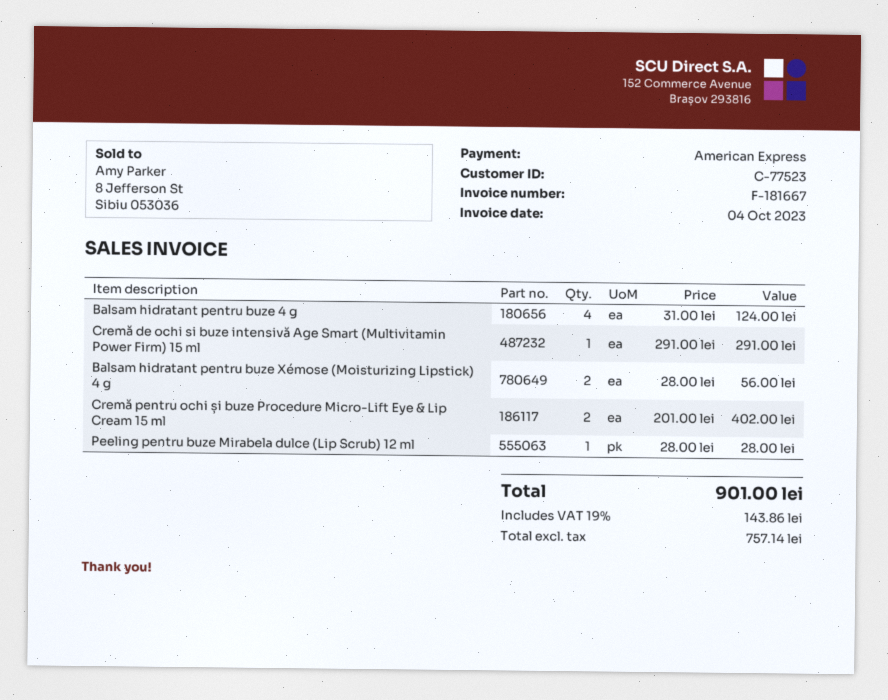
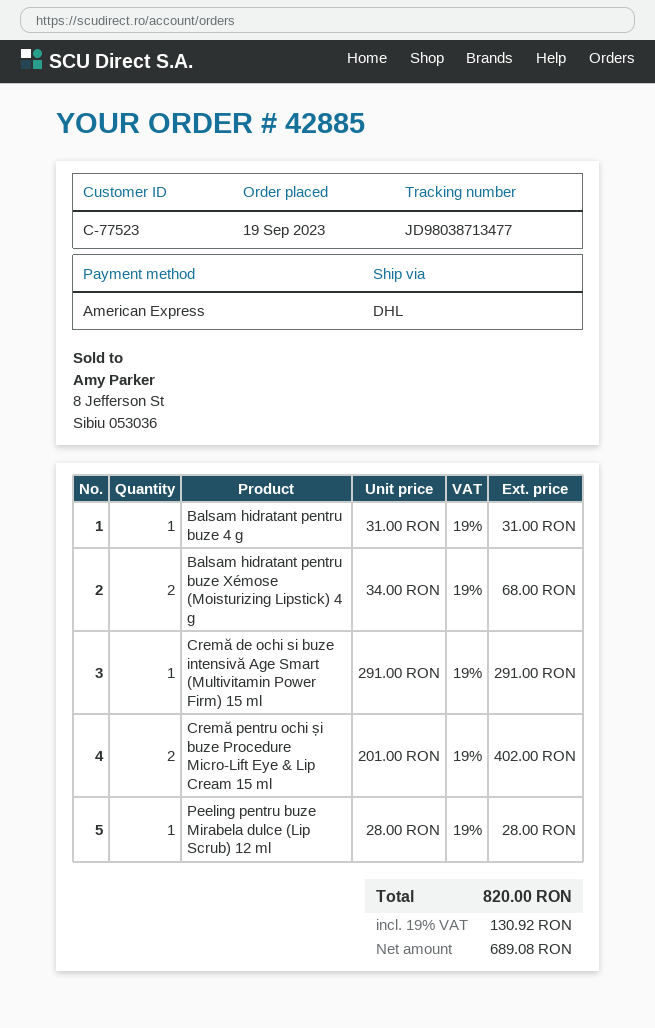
Balsam hidratant pentru buze 4 g: 4 x 31.00 = 124.00 -> 1 x 31.00 = 31.00
Balsam hidratant pentru buze Xémose (Moisturizing Lipstick) 4 g: 2 x 28.00 = 56.00 -> 2 x 34.00 = 68.00
net: 757.14 -> 689.08
tax: 19% = 143.86 -> 19% = 130.92
total: 901.00 -> 820.00

